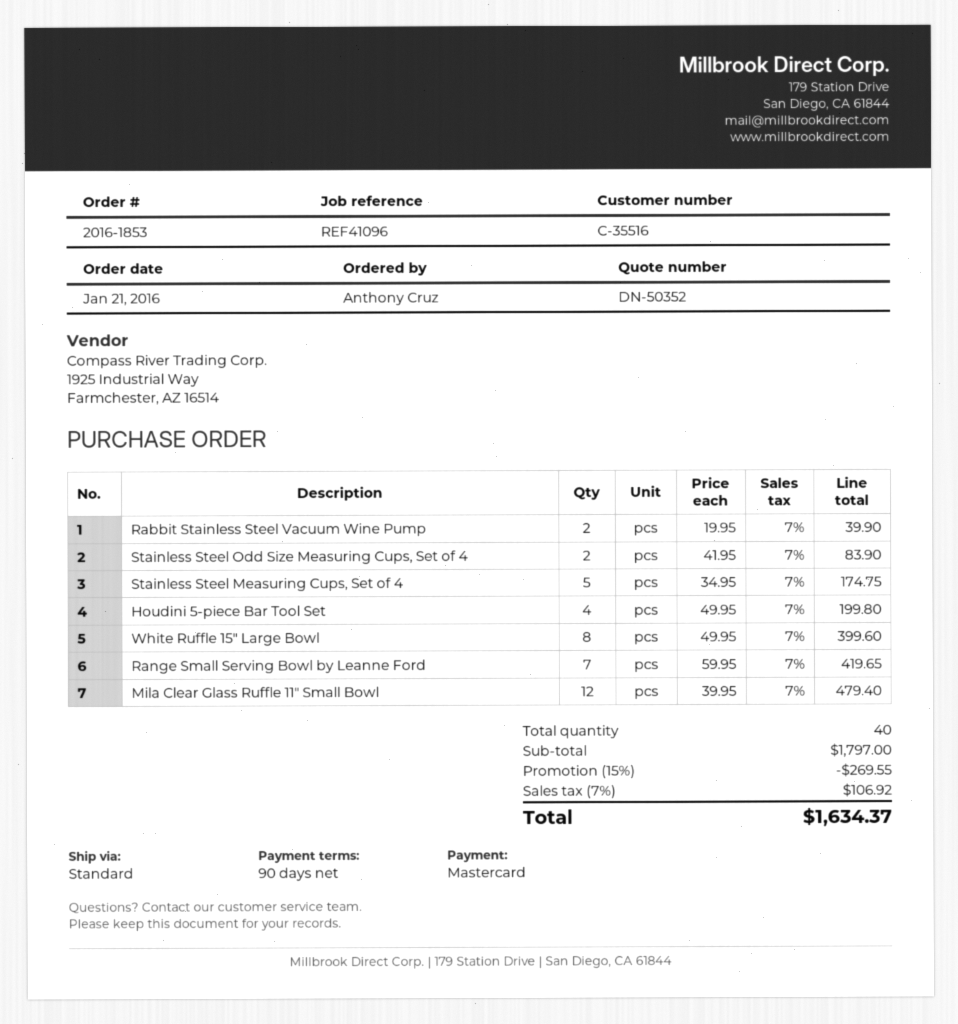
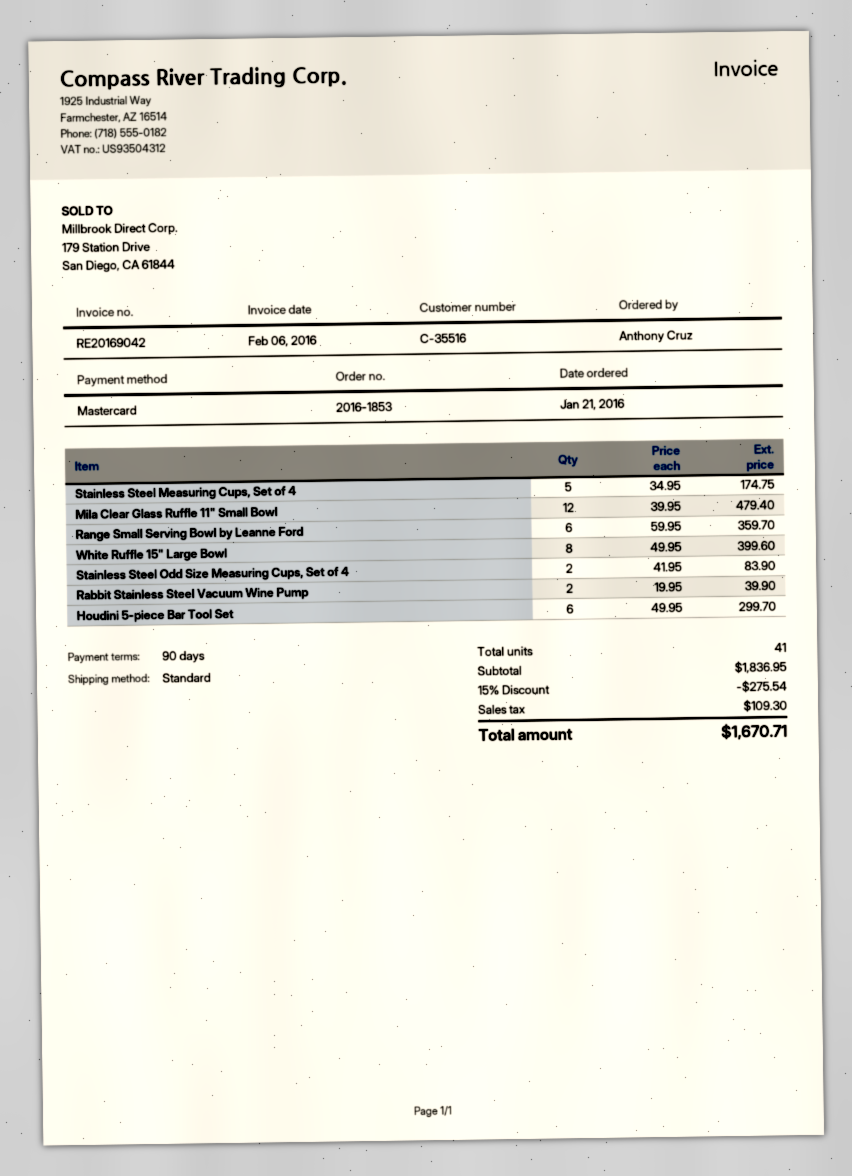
Houdini 5-piece Bar Tool Set: 4 x 49.95 = 199.80 -> 6 x 49.95 = 299.70
Range Small Serving Bowl by Leanne Ford: 7 x 59.95 = 419.65 -> 6 x 59.95 = 359.70
total quantity: 40 -> 41
subtotal: 1797.00 -> 1836.95
discount: 15% = 269.55 -> 15% = 275.54
tax: 106.92 -> 109.30
total: 1634.37 -> 1670.71

